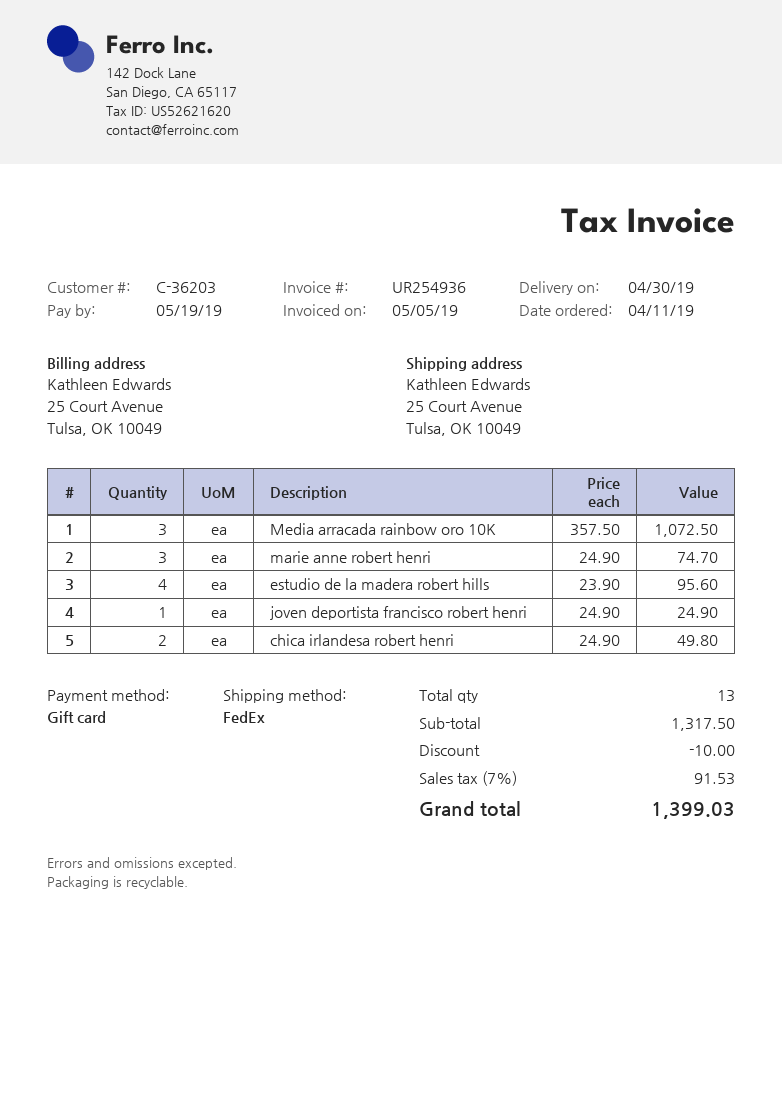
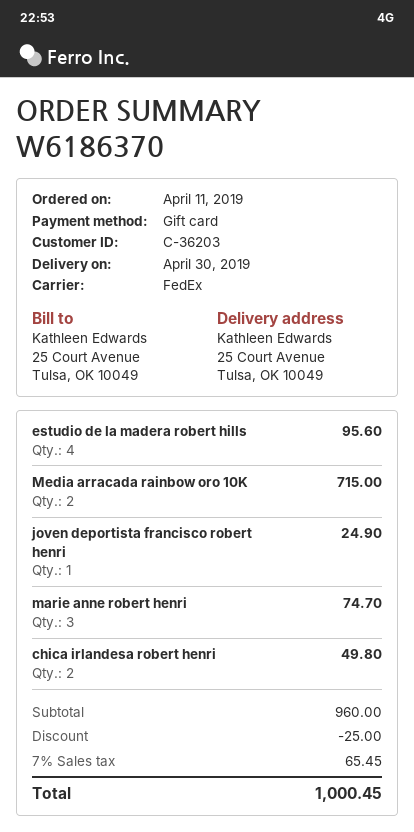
Media arracada rainbow oro 10K: 3 for 1072.50 -> 2 for 715.00
subtotal: 1317.50 -> 960.00
discount: 10.00 -> 25.00
tax: 7% = 91.53 -> 7% = 65.45
total: 1399.03 -> 1000.45

